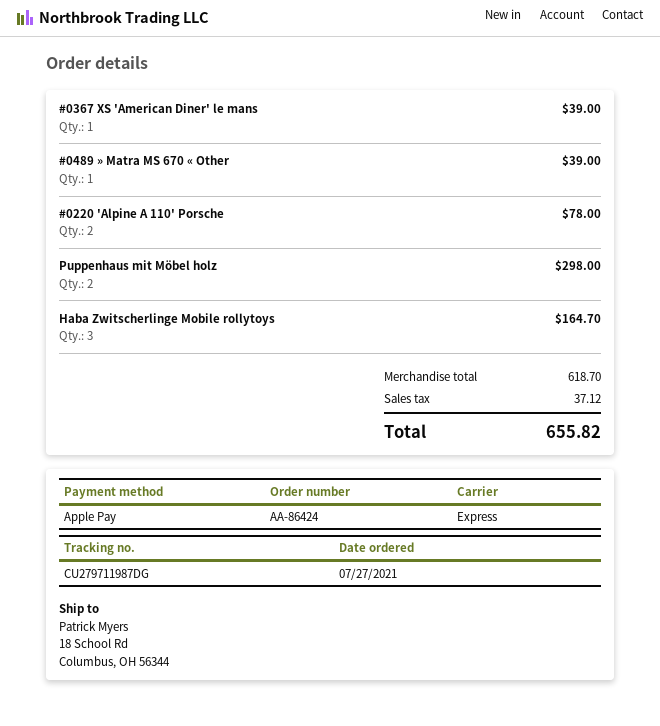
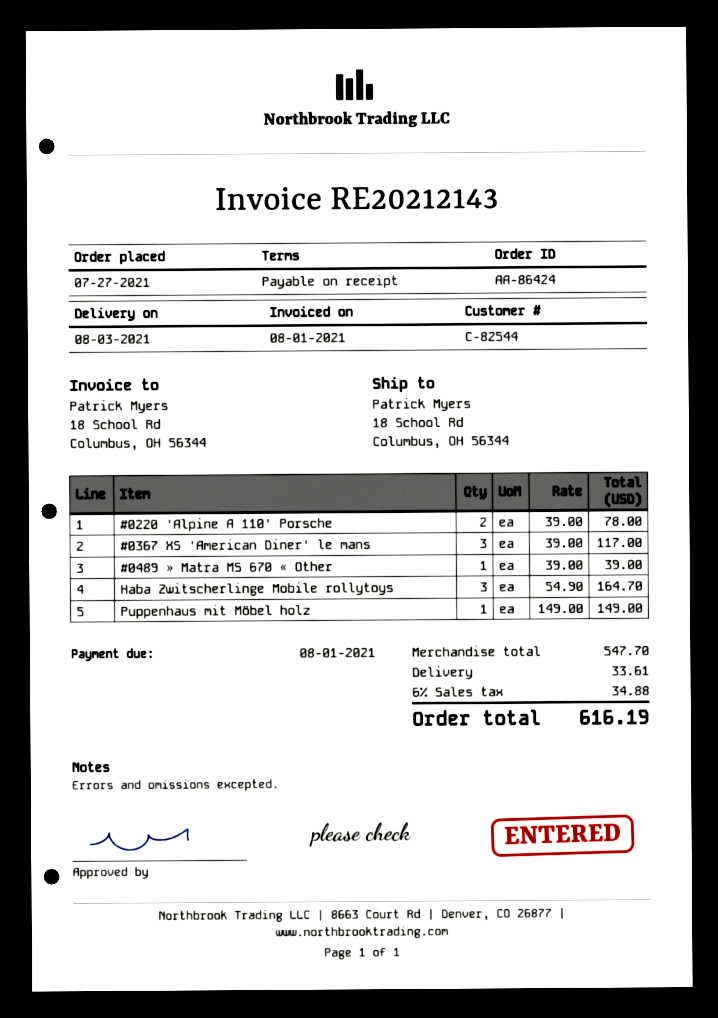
#0367 XS 'American Diner' le mans: 1 for 39.00 -> 3 for 117.00
Puppenhaus mit Möbel holz: 2 for 298.00 -> 1 for 149.00
subtotal: 618.70 -> 547.70
shipping: none -> 33.61
tax: 37.12 -> 34.88
total: 655.82 -> 616.19

